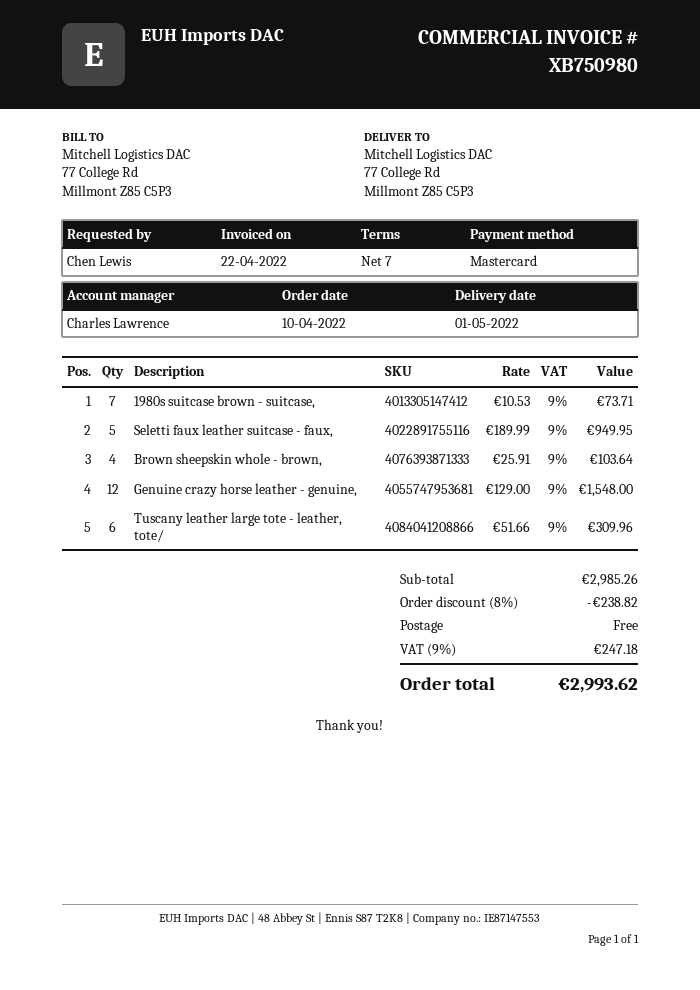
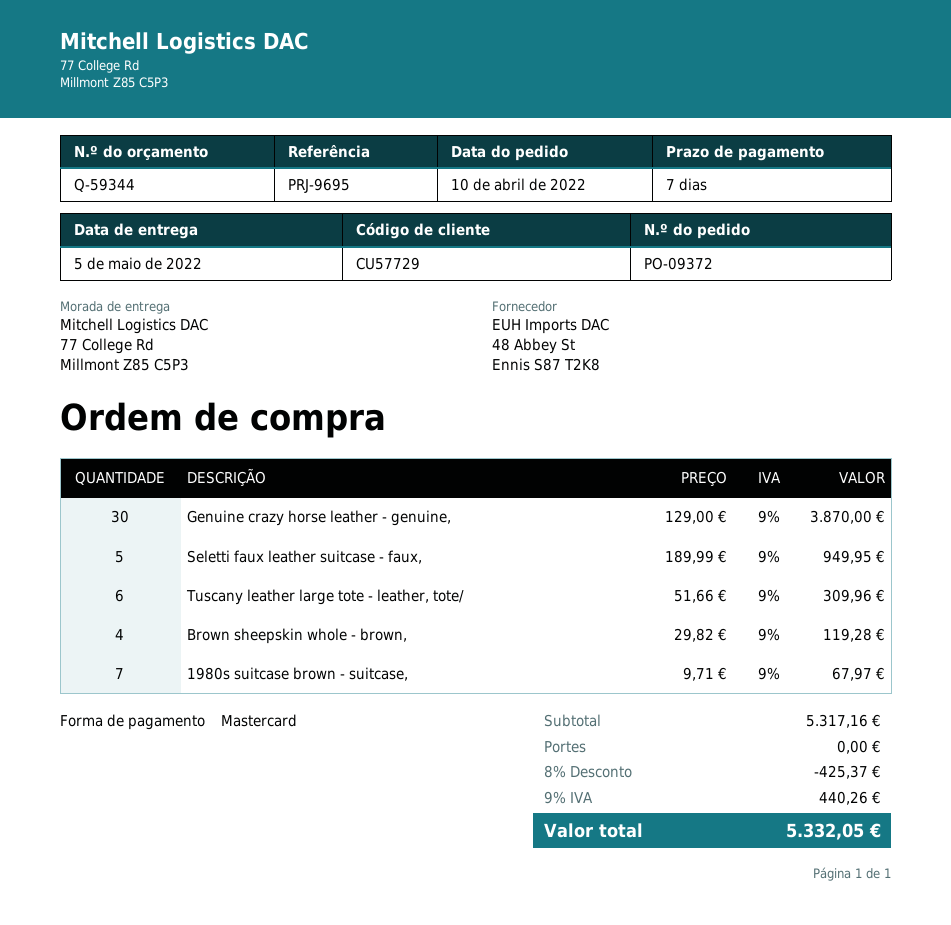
delivery date: 2022-05-01 -> 2022-05-05
1980s suitcase brown - suitcase,: 7 x 10.53 = 73.71 -> 7 x 9.71 = 67.97
Brown sheepskin whole - brown,: 4 x 25.91 = 103.64 -> 4 x 29.82 = 119.28
Genuine crazy horse leather - genuine,: 12 x 129.00 = 1548.00 -> 30 x 129.00 = 3870.00
subtotal: 2985.26 -> 5317.16
discount: 8% = 238.82 -> 8% = 425.37
tax: 9% = 247.18 -> 9% = 440.26
total: 2993.62 -> 5332.05

